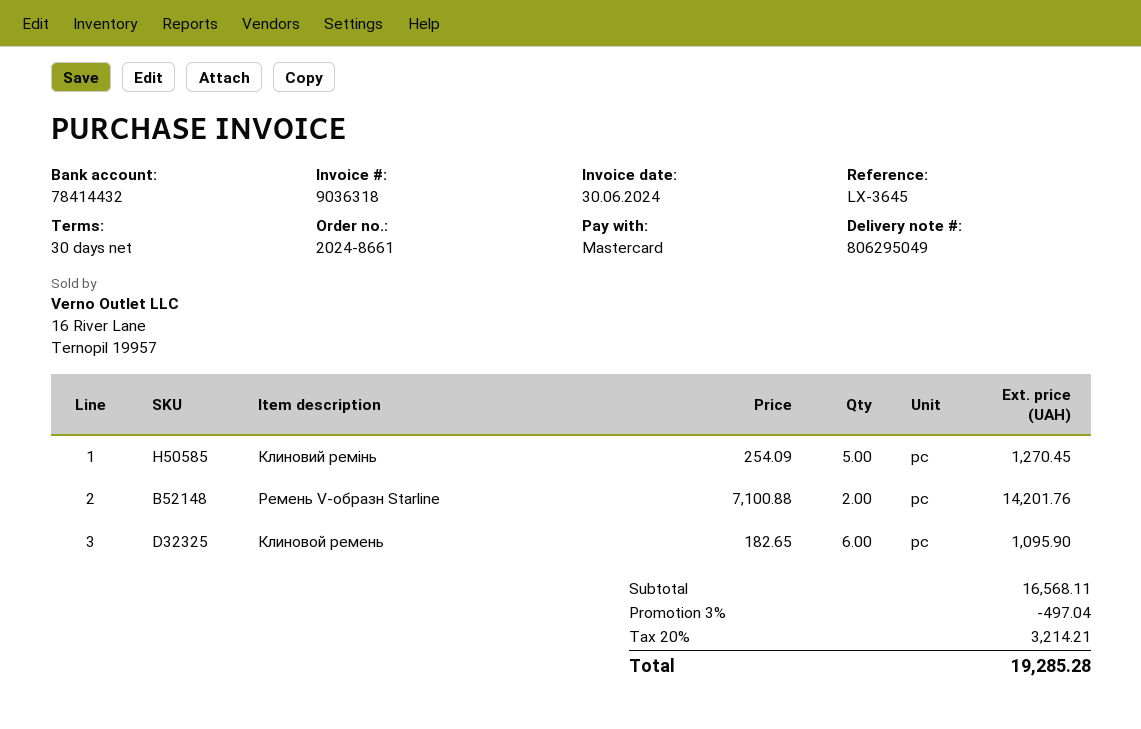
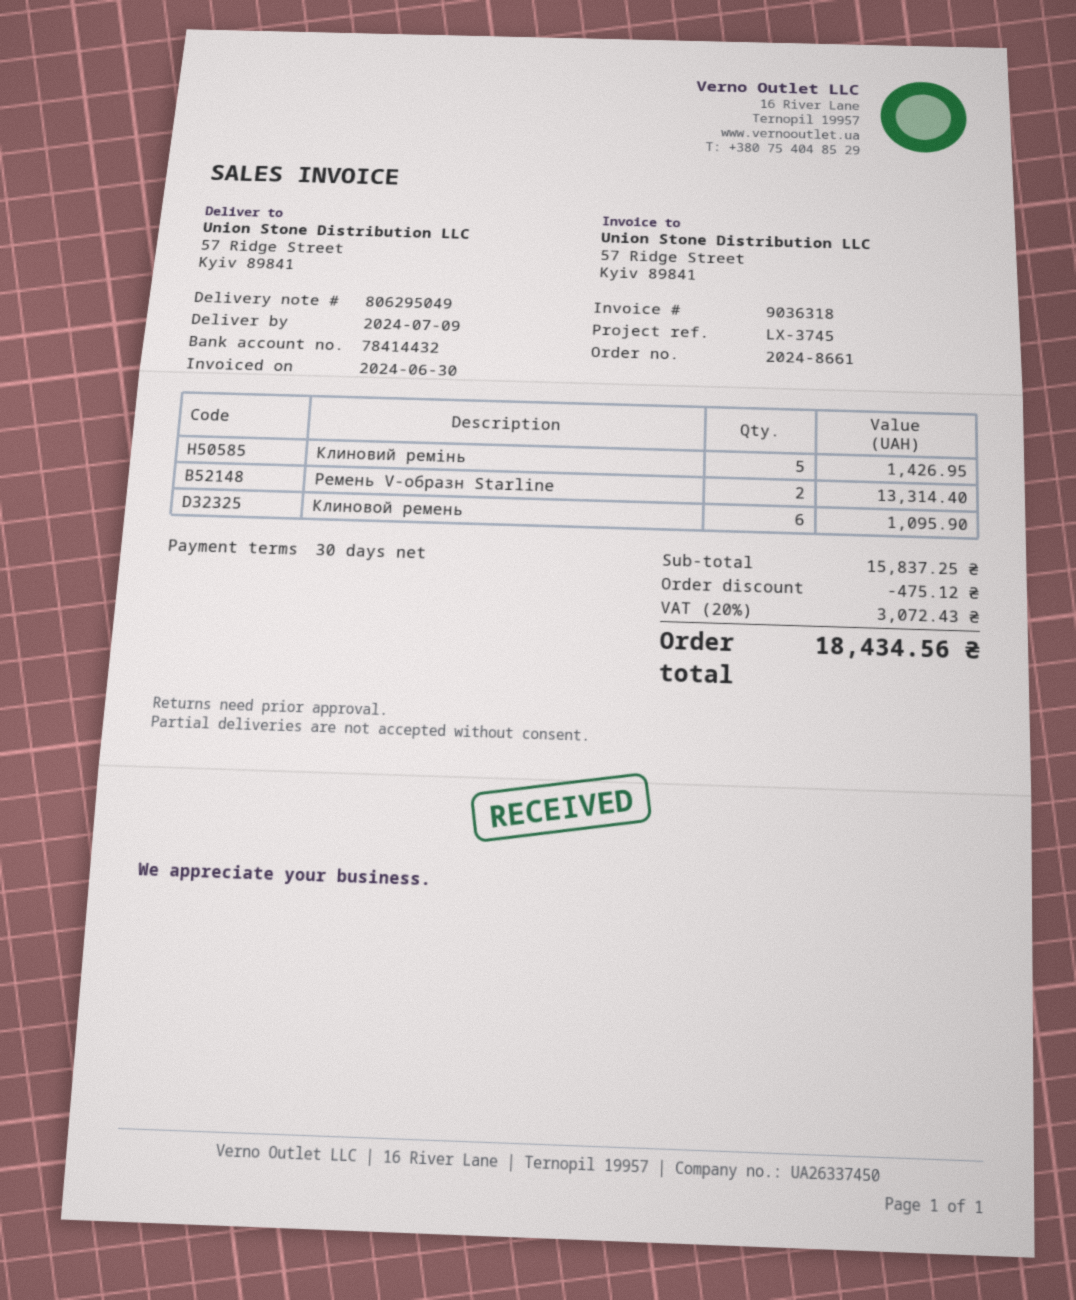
reference: LX-3645 -> LX-3745
Клиновий ремінь: 5 for 1270.45 -> 5 for 1426.95
Ремень V-образн Starline: 2 for 14201.76 -> 2 for 13314.40
subtotal: 16568.11 -> 15837.25
discount: 497.04 -> 475.12
tax: 20% = 3214.21 -> 20% = 3072.43
total: 19285.28 -> 18434.56

